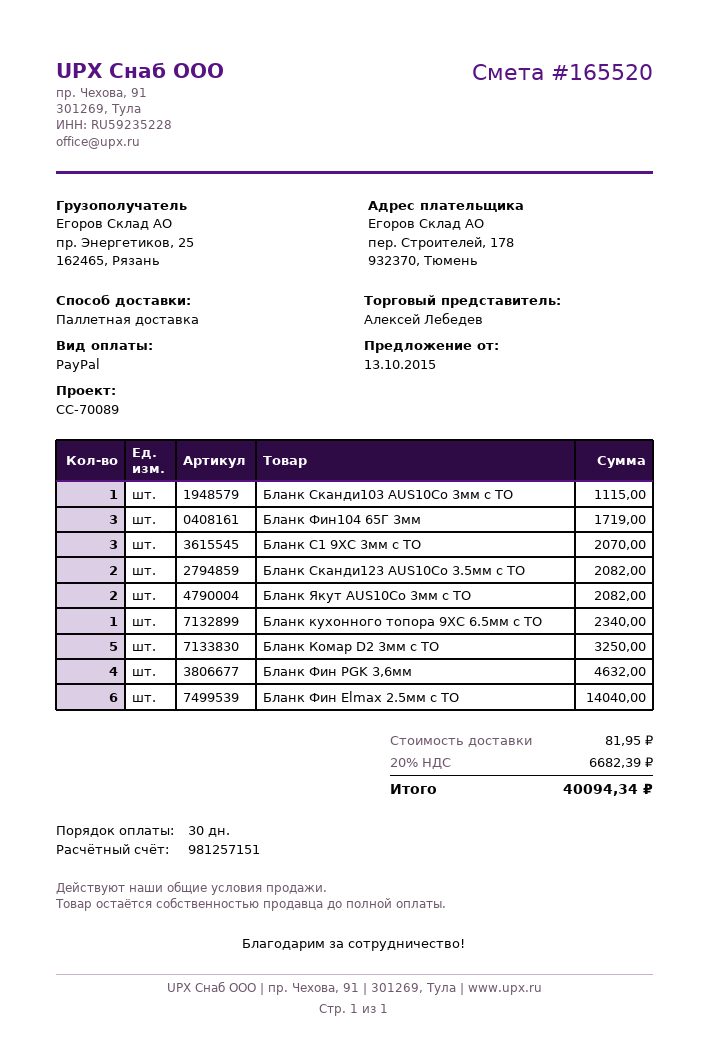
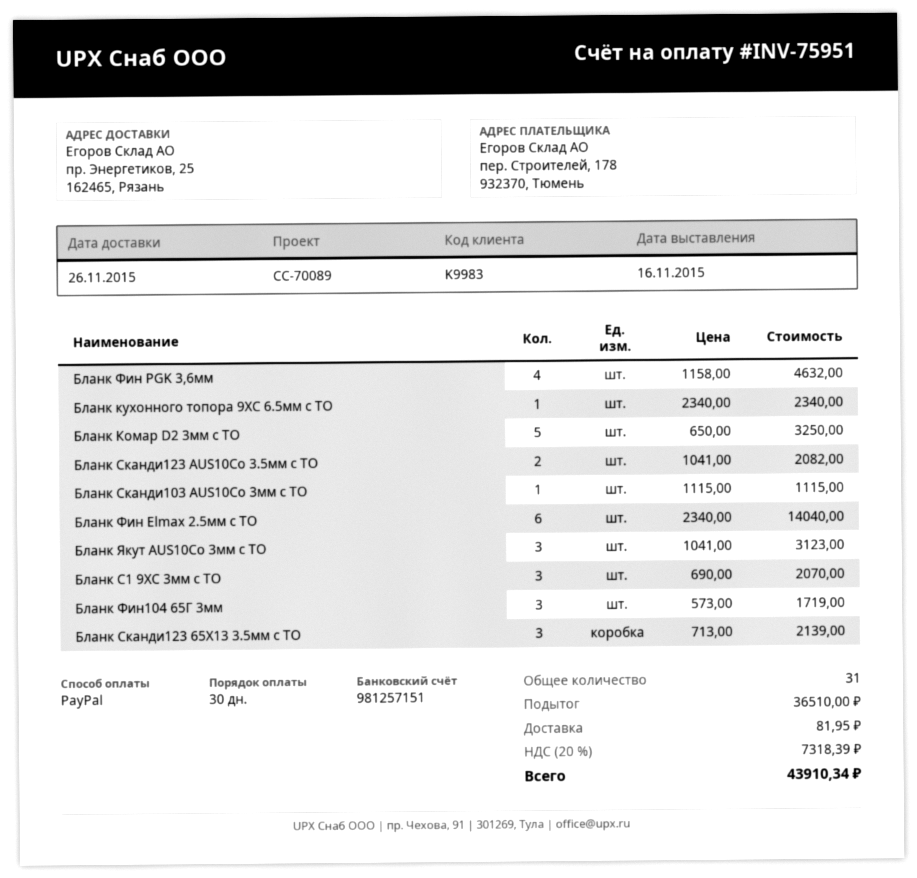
Бланк Якут AUS10Co 3мм с ТО: 2 for 2082.00 -> 3 for 3123.00
Бланк Сканди123 65Х13 3.5мм с ТО: none -> 3 for 2139.00
tax: 20% = 6682.39 -> 20% = 7318.39
total: 40094.34 -> 43910.34

